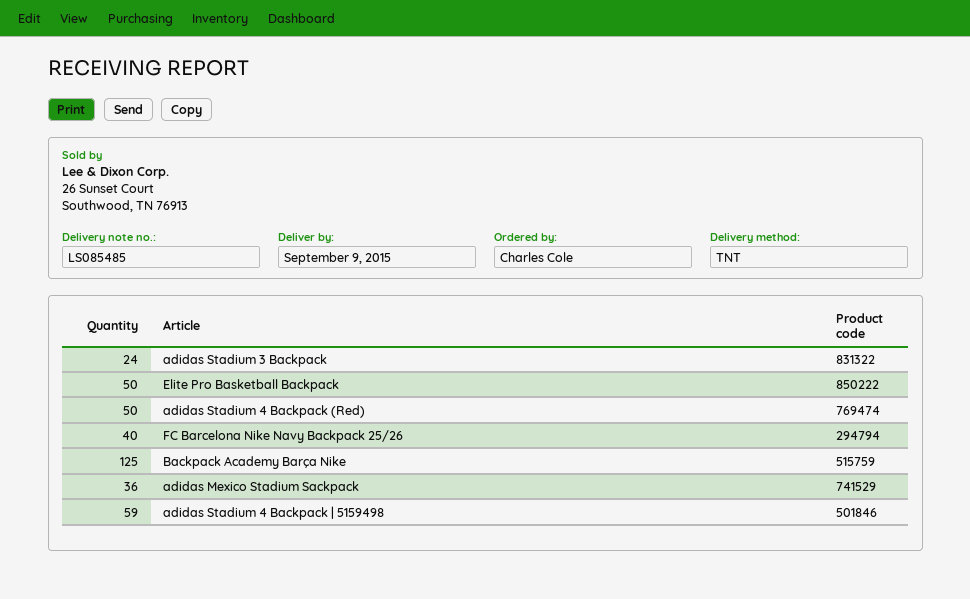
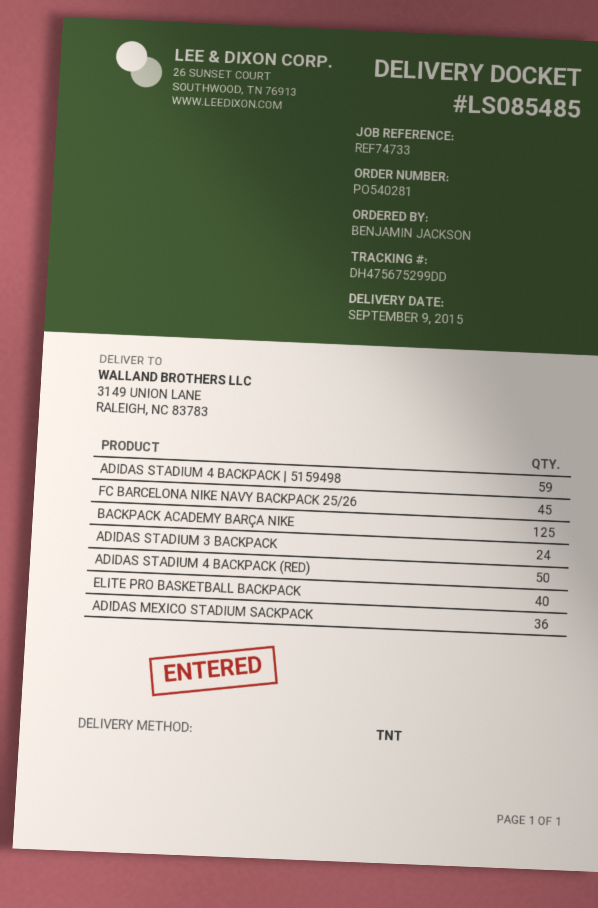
ordered by: Charles Cole -> BENJAMIN JACKSON
Elite Pro Basketball Backpack: 50 -> 40
FC Barcelona Nike Navy Backpack 25/26: 40 -> 45

